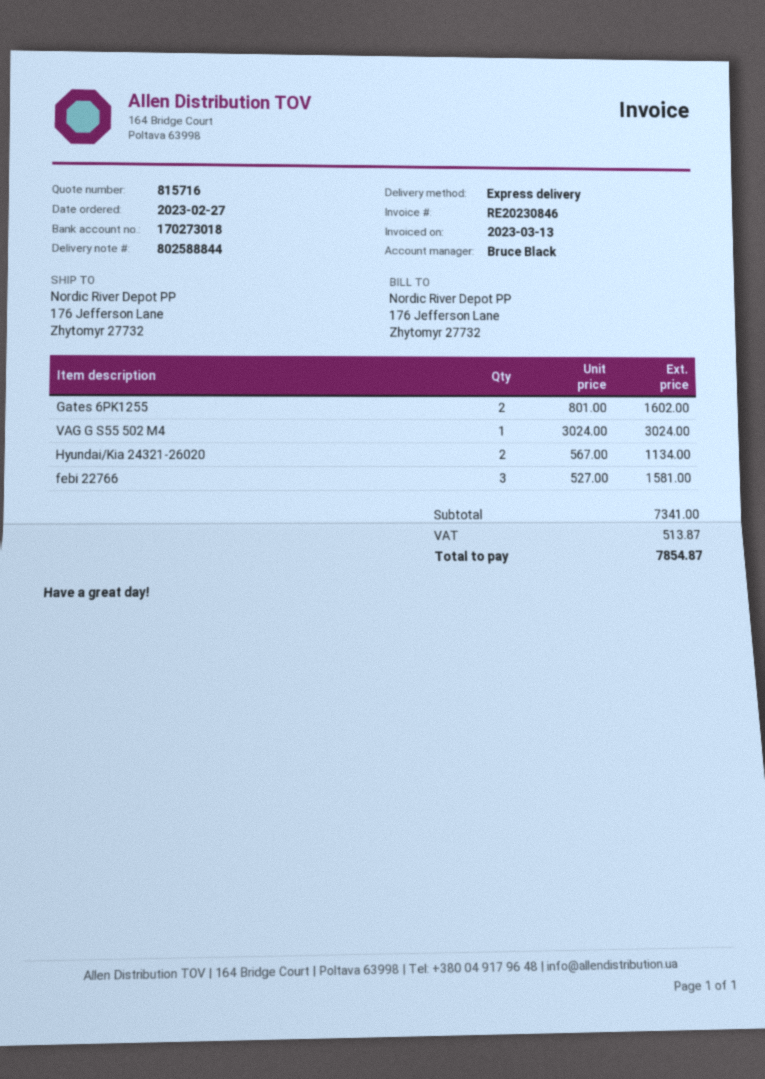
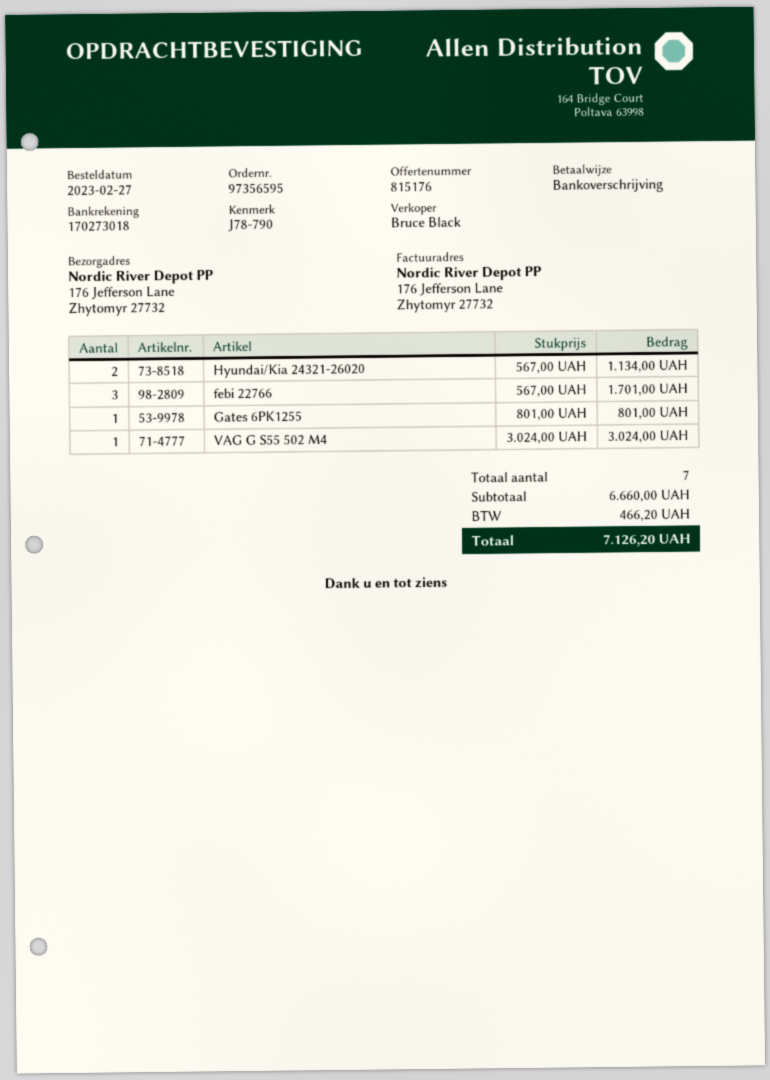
quote number: 815716 -> 815176
Gates 6PK1255: 2 x 801.00 = 1602.00 -> 1 x 801.00 = 801.00
febi 22766: 3 x 527.00 = 1581.00 -> 3 x 567.00 = 1701.00
subtotal: 7341.00 -> 6660.00
tax: 513.87 -> 466.20
total: 7854.87 -> 7126.20

